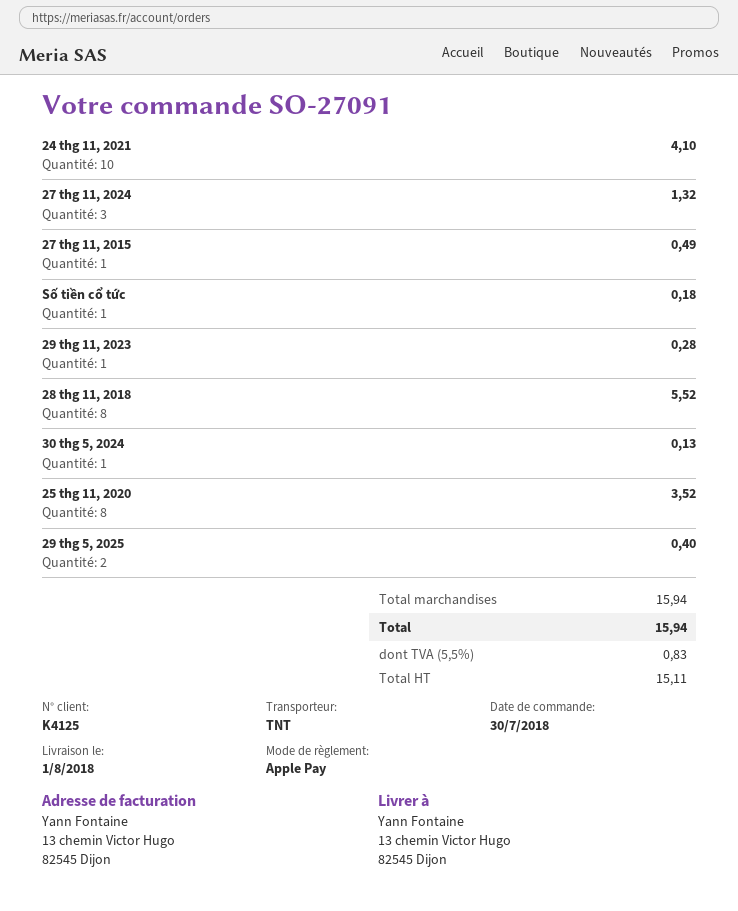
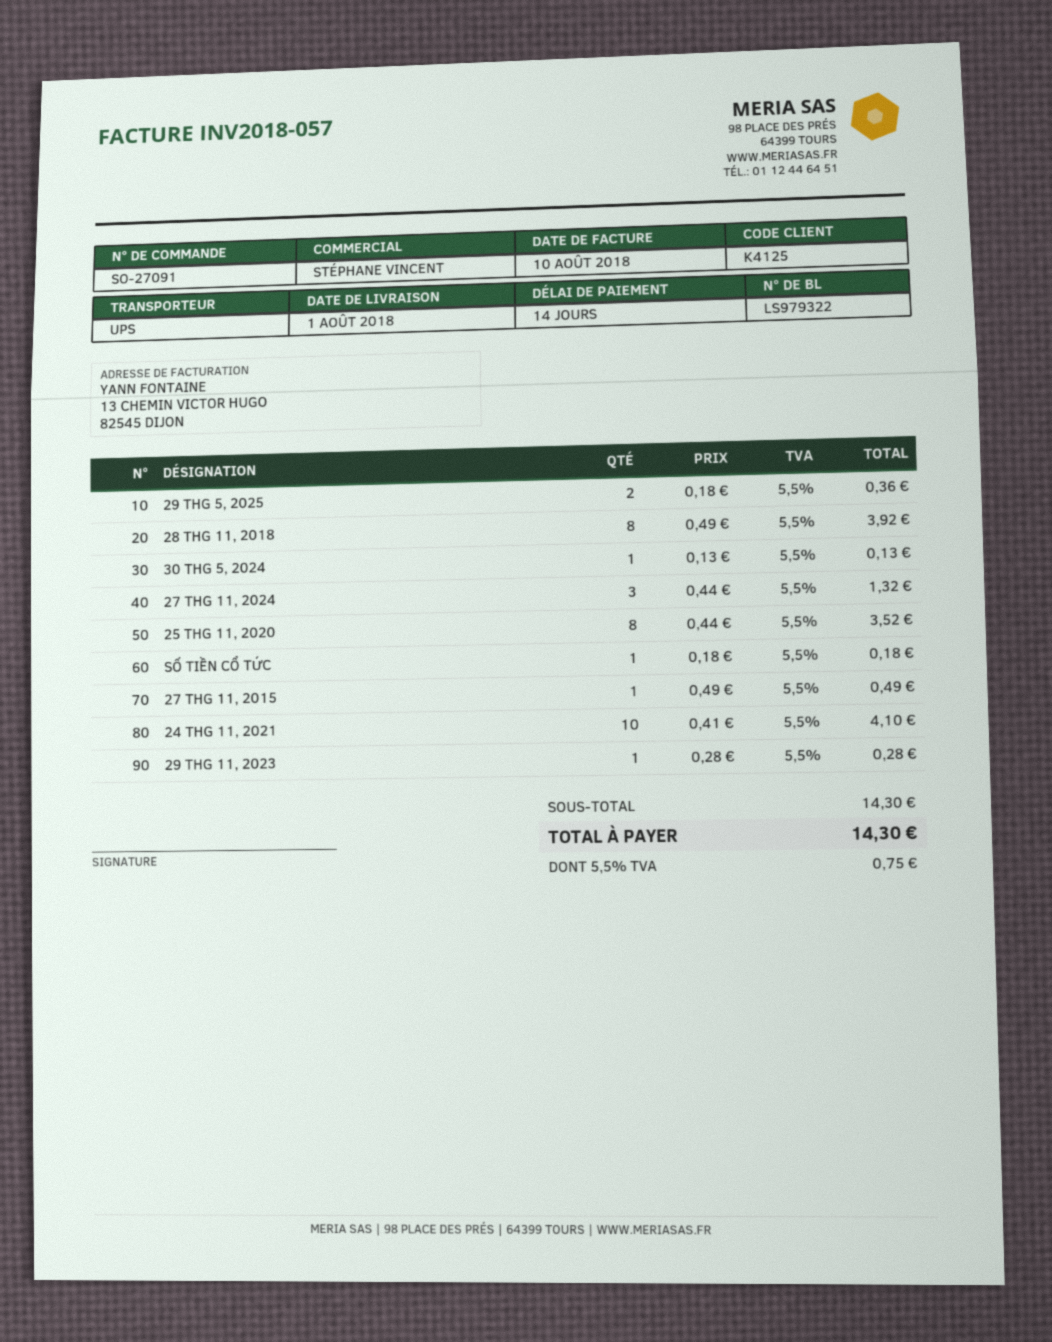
shipping method: TNT -> UPS
28 thg 11, 2018: 8 for 5.52 -> 8 for 3.92
29 thg 5, 2025: 2 for 0.40 -> 2 for 0.36
subtotal: 15.94 -> 14.30
tax: 5.5% = 0.83 -> 5.5% = 0.75
total: 15.94 -> 14.30

